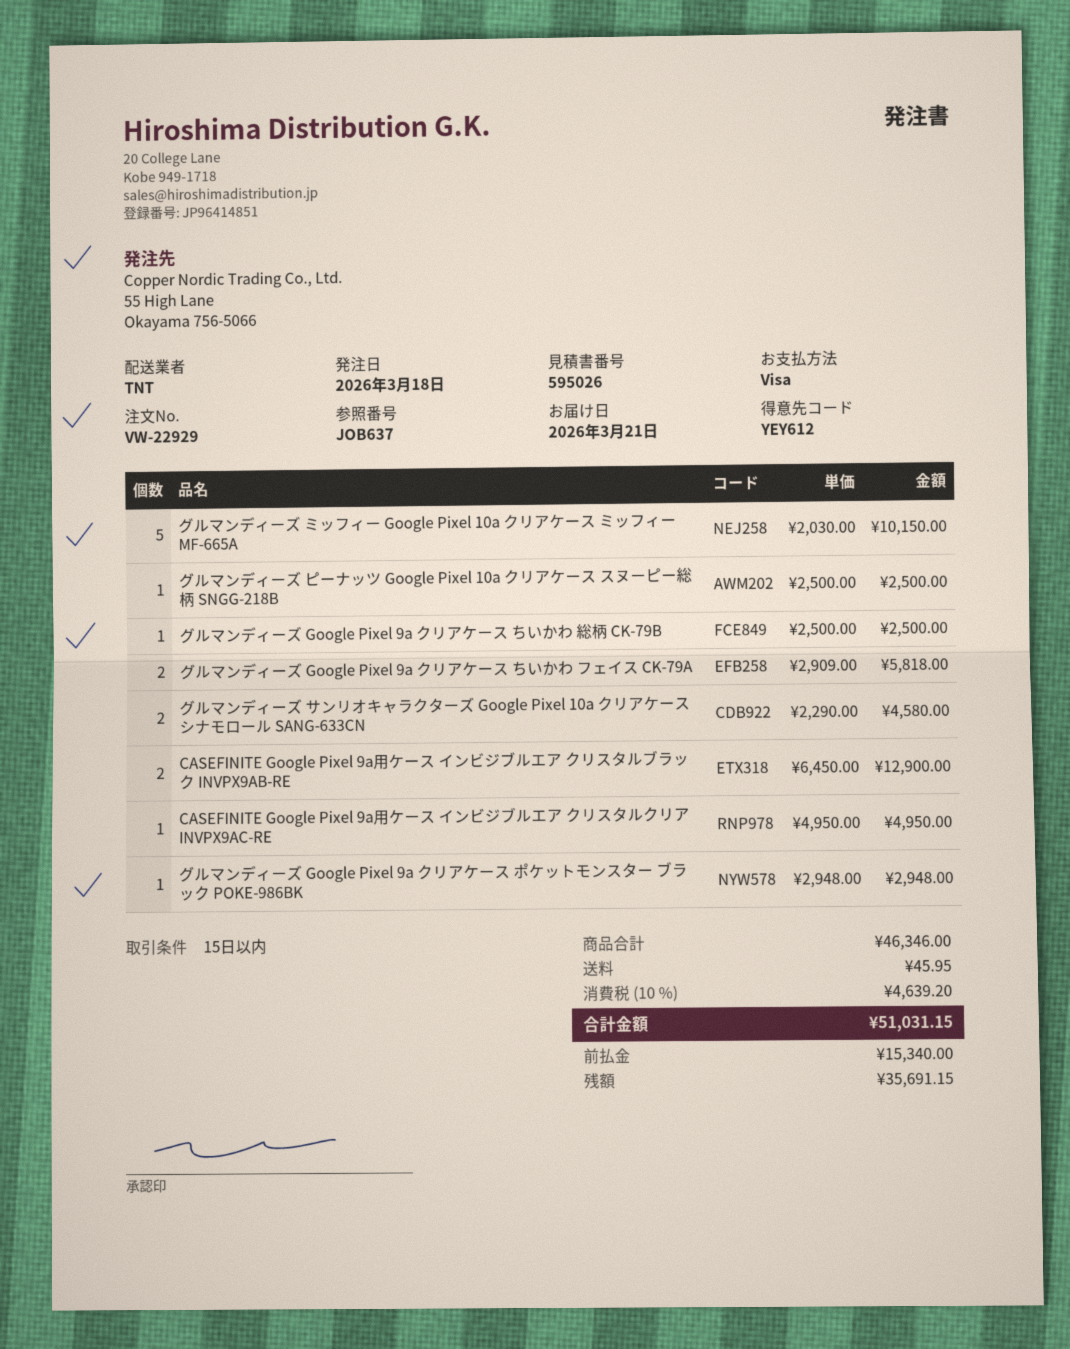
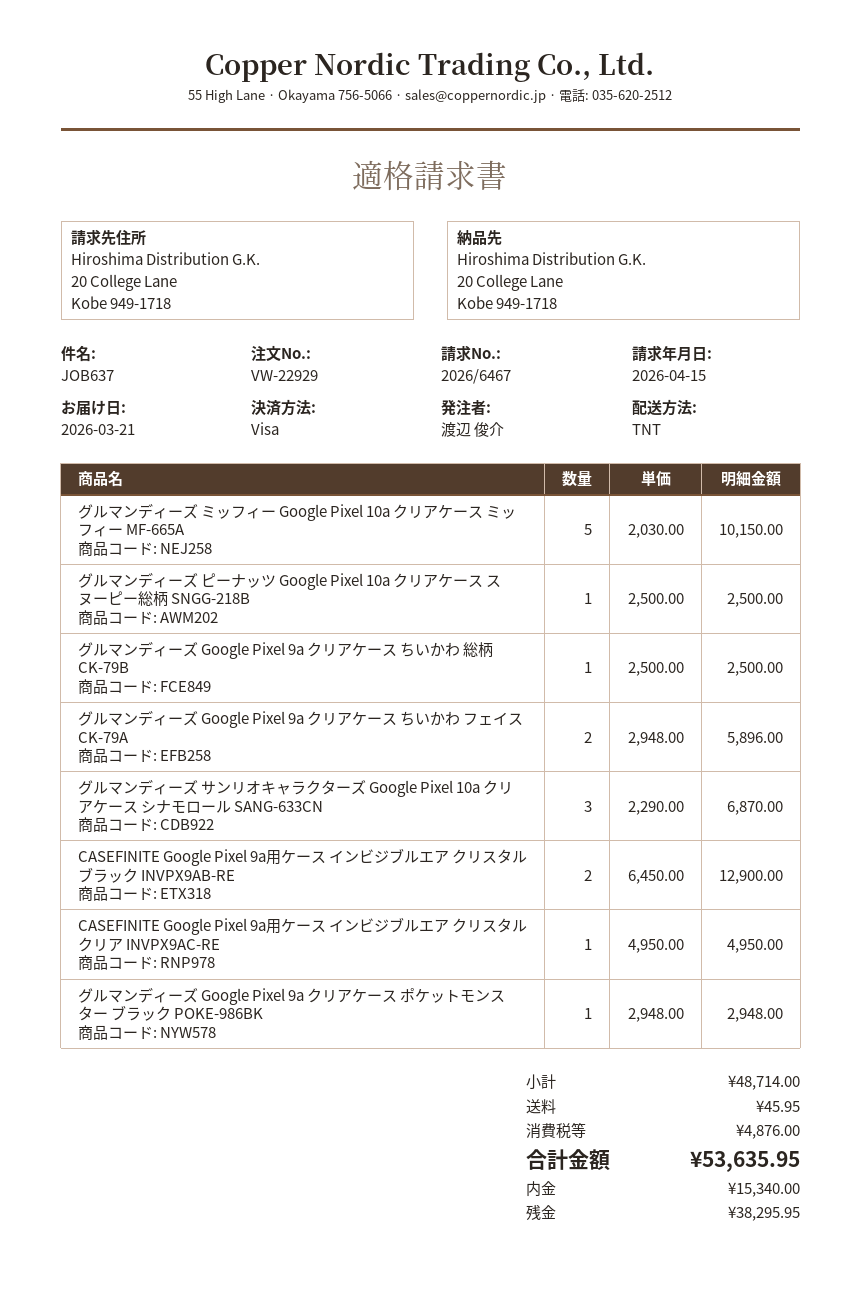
グルマンディーズ Google Pixel 9a クリアケース ちいかわ フェイス CK-79A: 2 x 2909.00 = 5818.00 -> 2 x 2948.00 = 5896.00
グルマンディーズ サンリオキャラクターズ Google Pixel 10a クリアケース シナモロール SANG-633CN: 2 x 2290.00 = 4580.00 -> 3 x 2290.00 = 6870.00
subtotal: 46346.00 -> 48714.00
tax: 4639.20 -> 4876.00
total: 51031.15 -> 53635.95
balance: 35691.15 -> 38295.95

